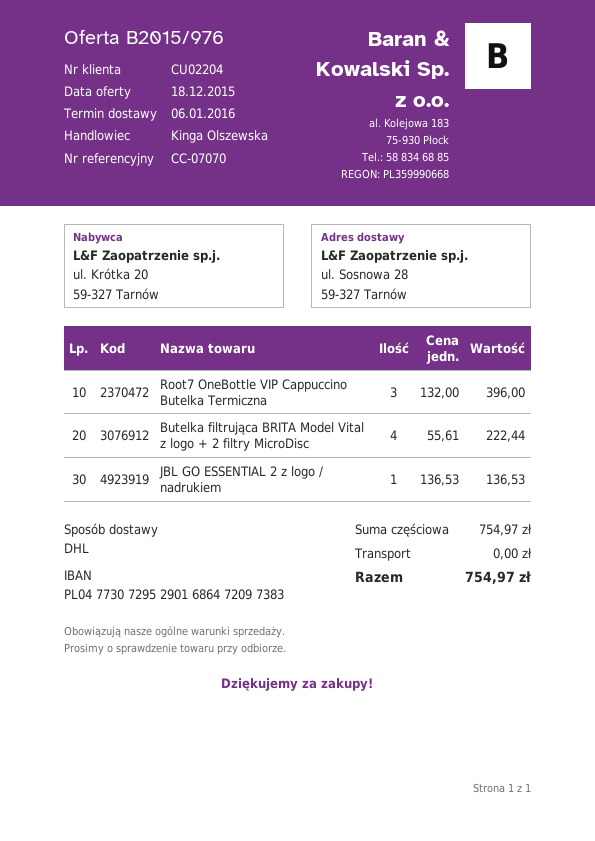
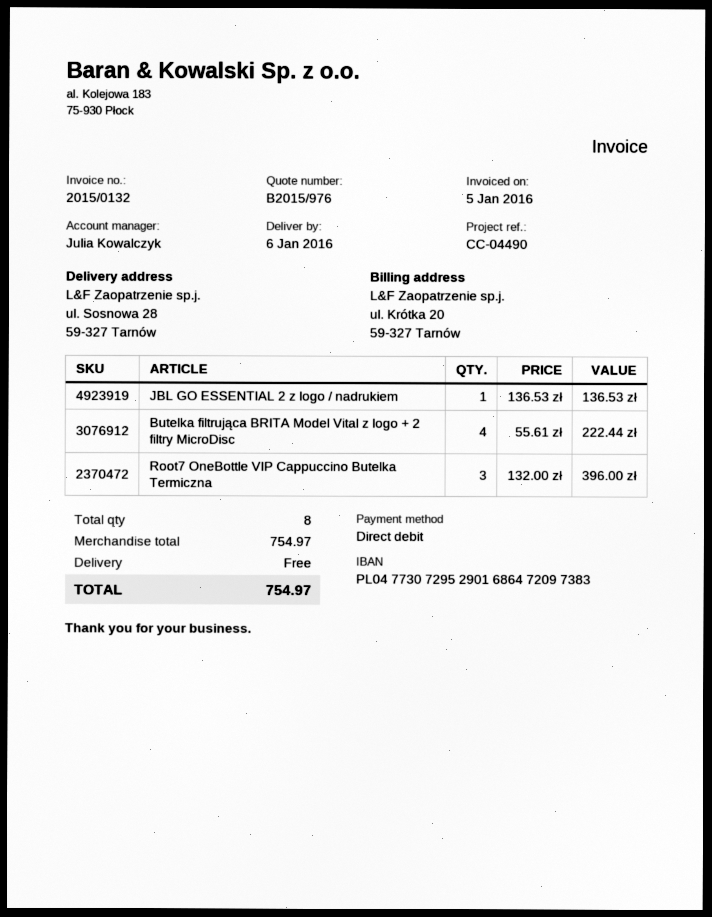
reference: CC-07070 -> CC-04490
sales rep: Kinga Olszewska -> Julia Kowalczyk

